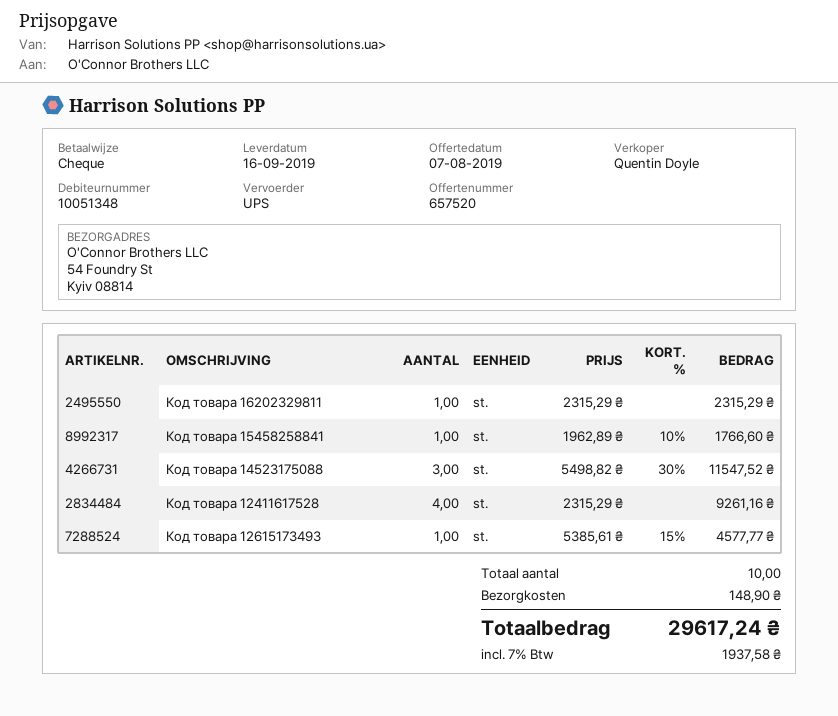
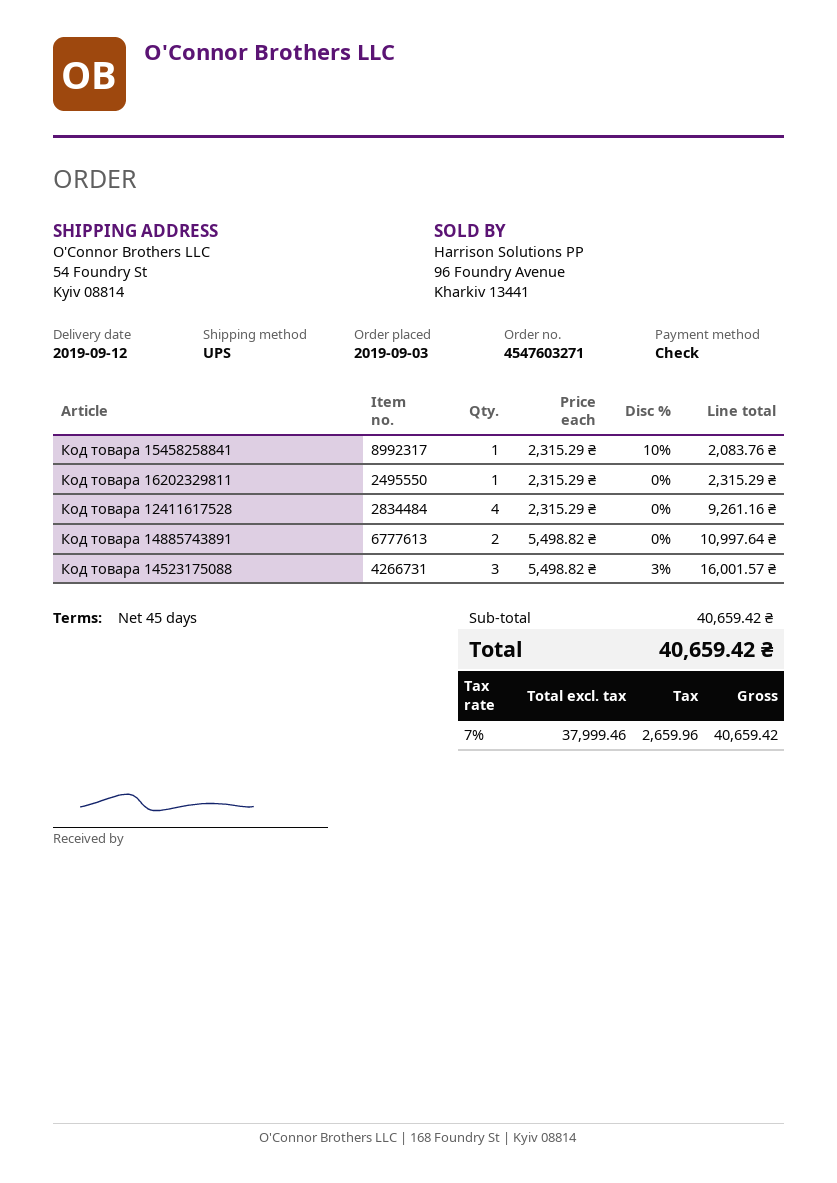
delivery date: 2019-09-16 -> 2019-09-12
Код товара 15458258841: 1 x 1962.89 - 10% = 1766.60 -> 1 x 2315.29 - 10% = 2083.76
Код товара 14523175088: 3 x 5498.82 - 30% = 11547.52 -> 3 x 5498.82 - 3% = 16001.57
Код товара 12615173493: 1 x 5385.61 - 15% = 4577.77 -> none
Код товара 14885743891: none -> 2 x 5498.82 = 10997.64
shipping: 148.90 -> none
tax: 7% = 1937.58 -> 7% = 2659.96
total: 29617.24 -> 40659.42

